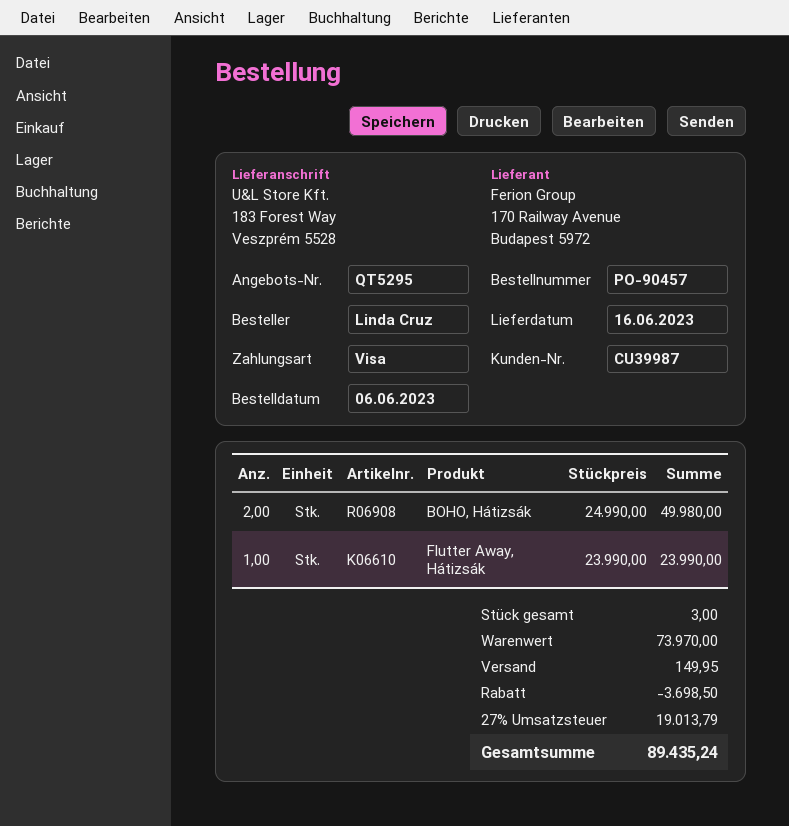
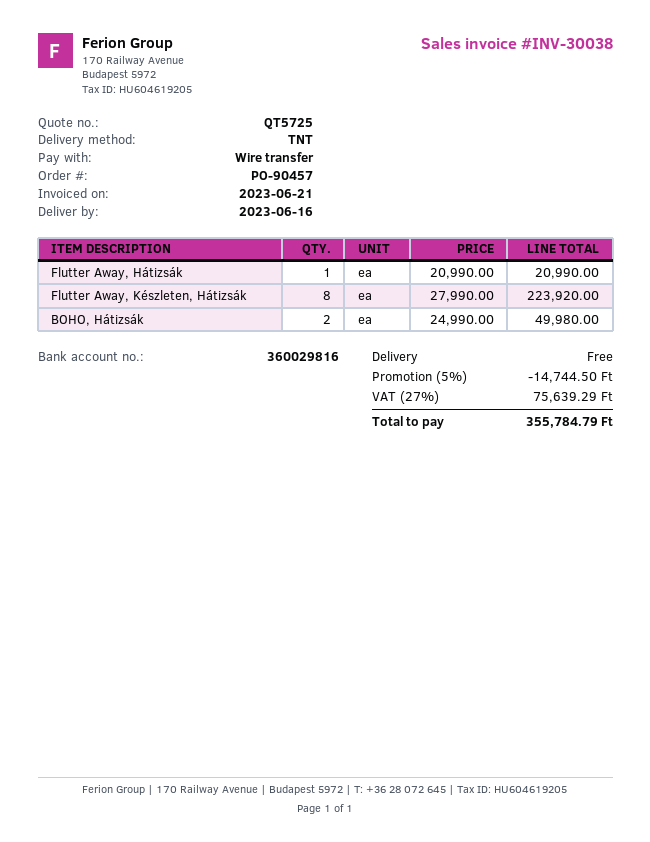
quote number: QT5295 -> QT5725
payment method: Visa -> bank transfer
Flutter Away, Hátizsák: 1 x 23990.00 = 23990.00 -> 1 x 20990.00 = 20990.00
Flutter Away, Készleten, Hátizsák: none -> 8 x 27990.00 = 223920.00
discount: 3698.50 -> 14744.50
shipping: 149.95 -> 0.00
tax: 27% = 19013.79 -> 27% = 75639.29
total: 89435.24 -> 355784.79

